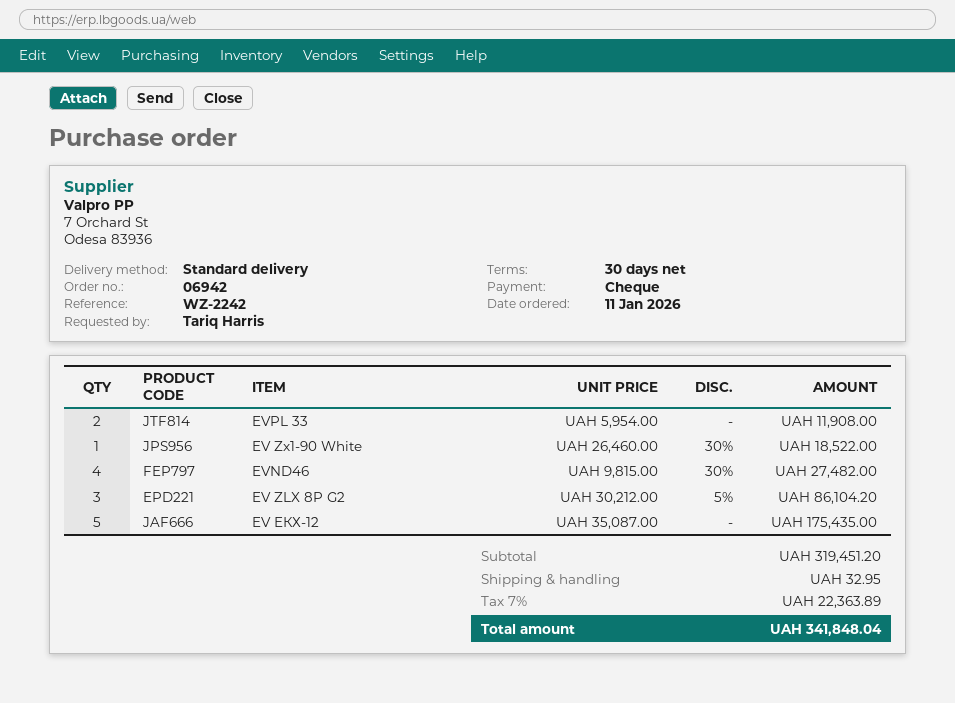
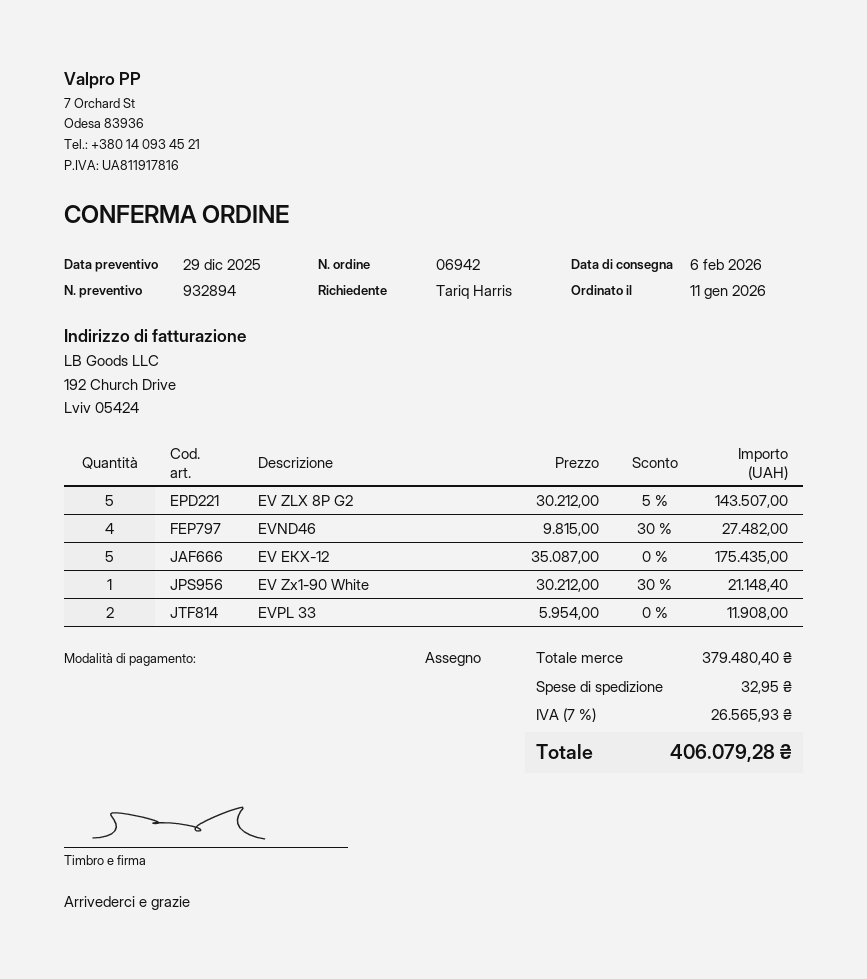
EV Zx1-90 White: 1 x 26460.00 - 30% = 18522.00 -> 1 x 30212.00 - 30% = 21148.40
EV ZLX 8P G2: 3 x 30212.00 - 5% = 86104.20 -> 5 x 30212.00 - 5% = 143507.00
subtotal: 319451.20 -> 379480.40
tax: 7% = 22363.89 -> 7% = 26565.93
total: 341848.04 -> 406079.28

